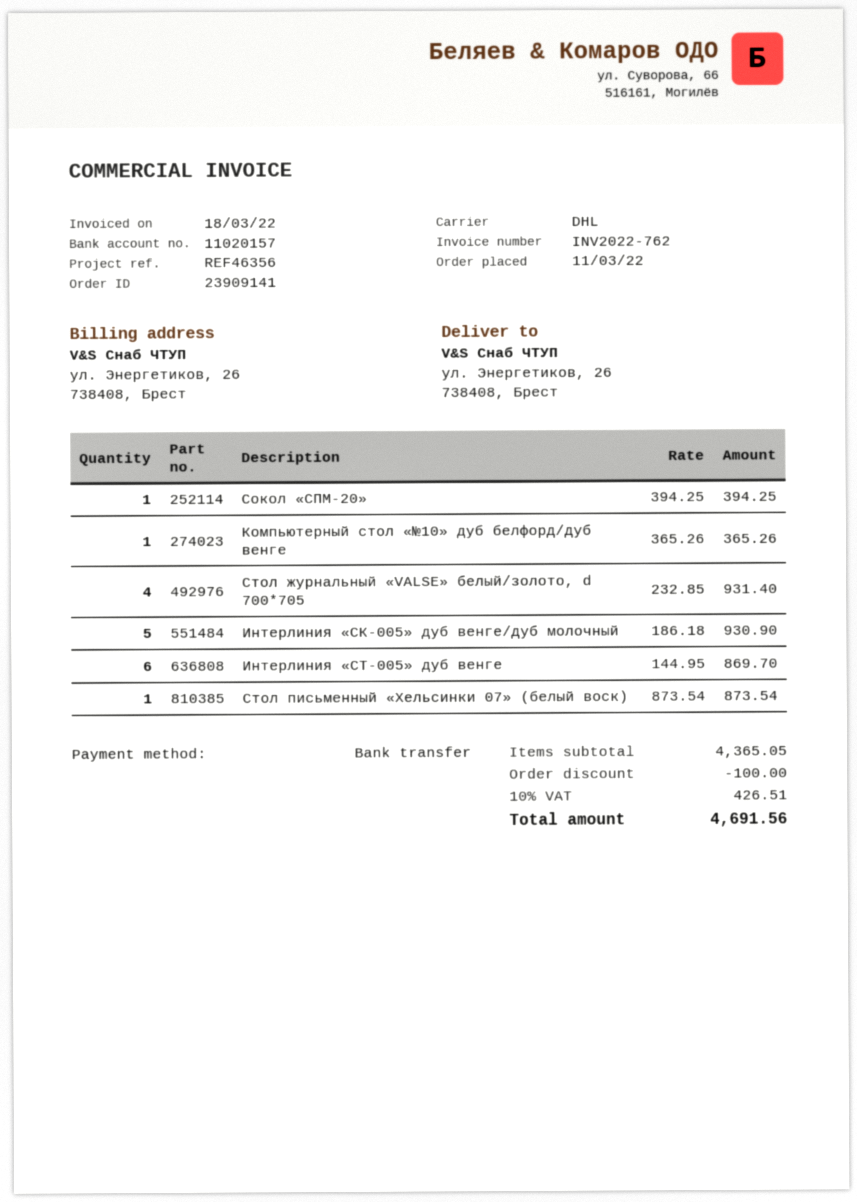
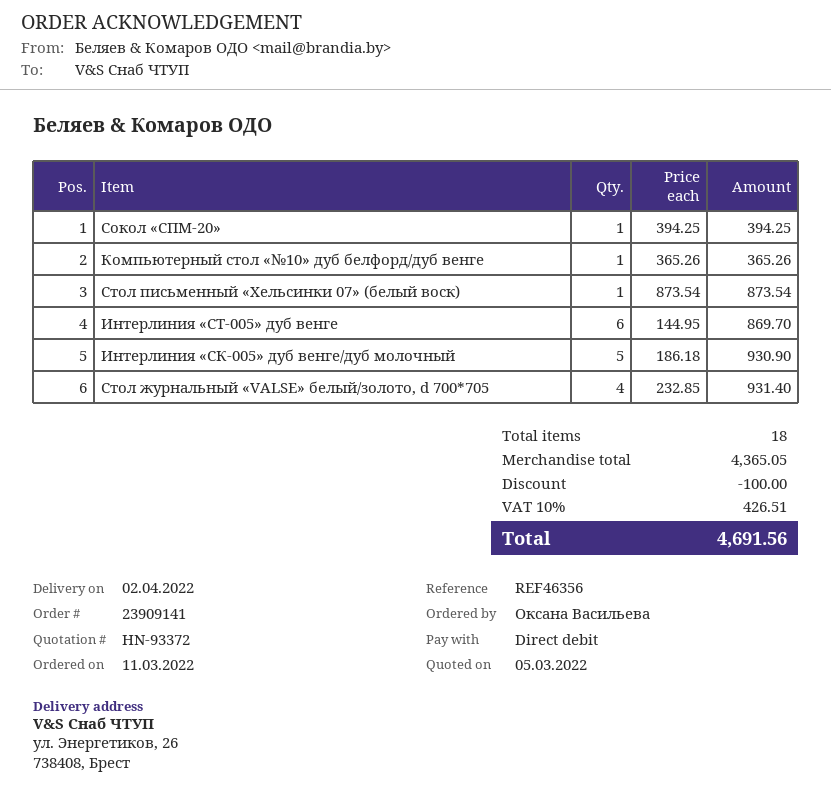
payment method: bank transfer -> direct debit

